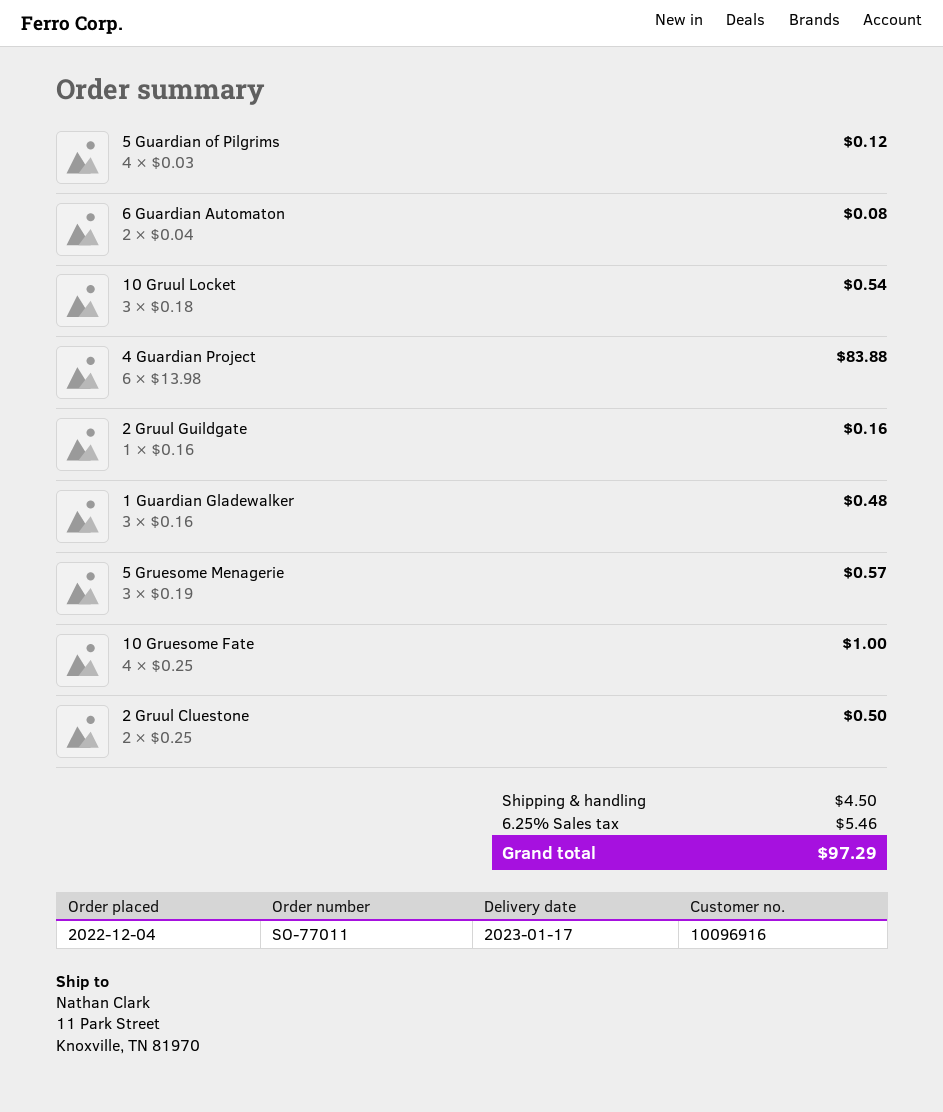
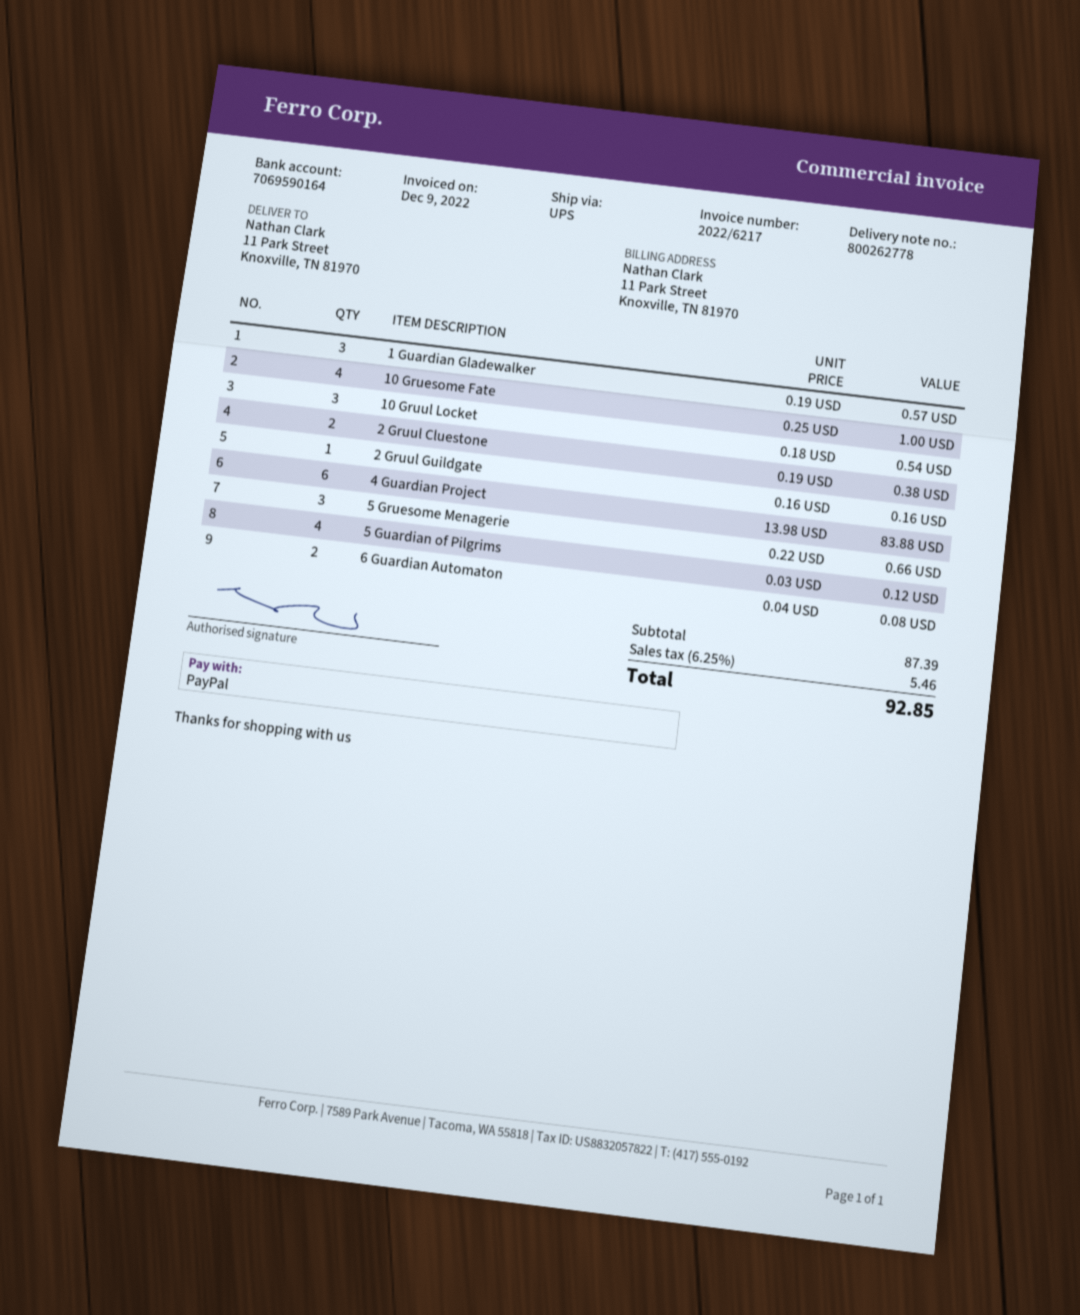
1 Guardian Gladewalker: 3 x 0.16 = 0.48 -> 3 x 0.19 = 0.57
5 Gruesome Menagerie: 3 x 0.19 = 0.57 -> 3 x 0.22 = 0.66
2 Gruul Cluestone: 2 x 0.25 = 0.50 -> 2 x 0.19 = 0.38
shipping: 4.50 -> none
total: 97.29 -> 92.85

